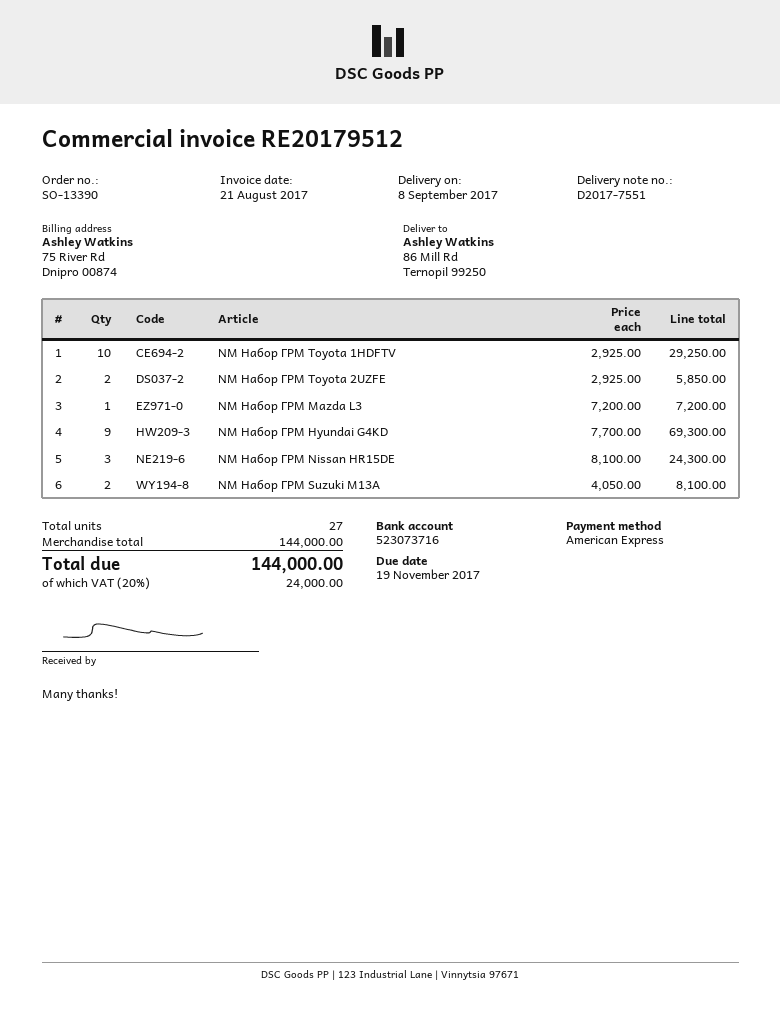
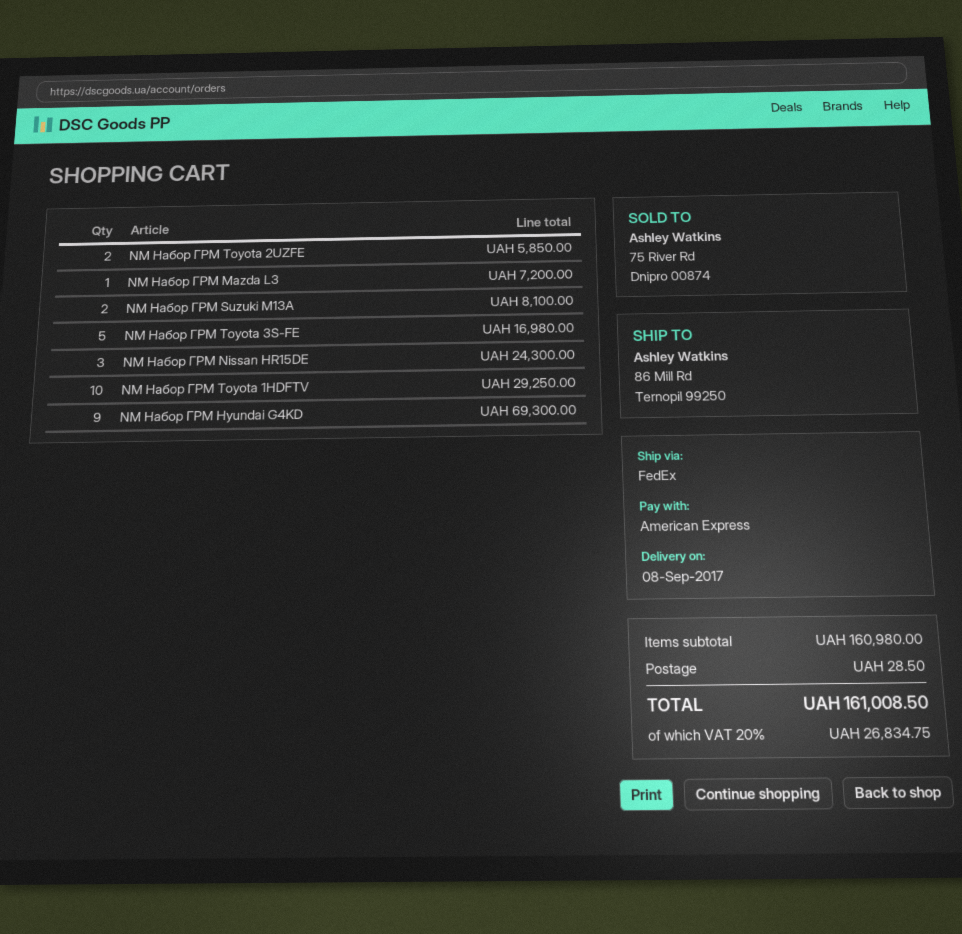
NM Набор ГРМ Toyota 3S-FE: none -> 5 for 16980.00
subtotal: 144000.00 -> 160980.00
shipping: none -> 28.50
tax: 20% = 24000.00 -> 20% = 26834.75
total: 144000.00 -> 161008.50

